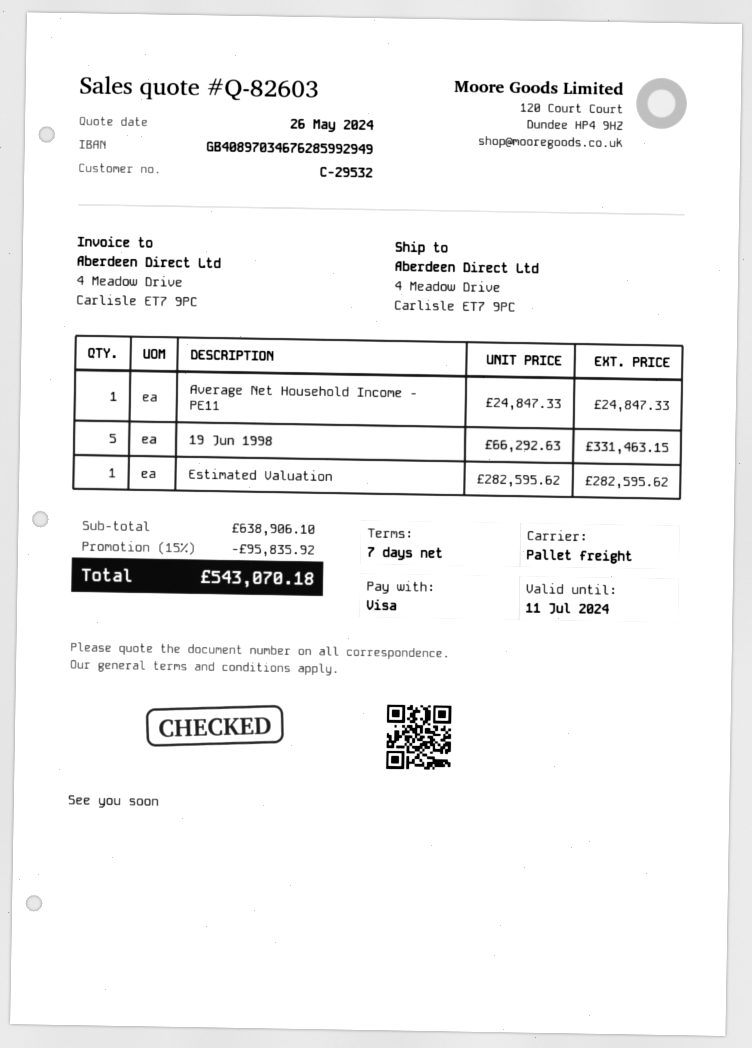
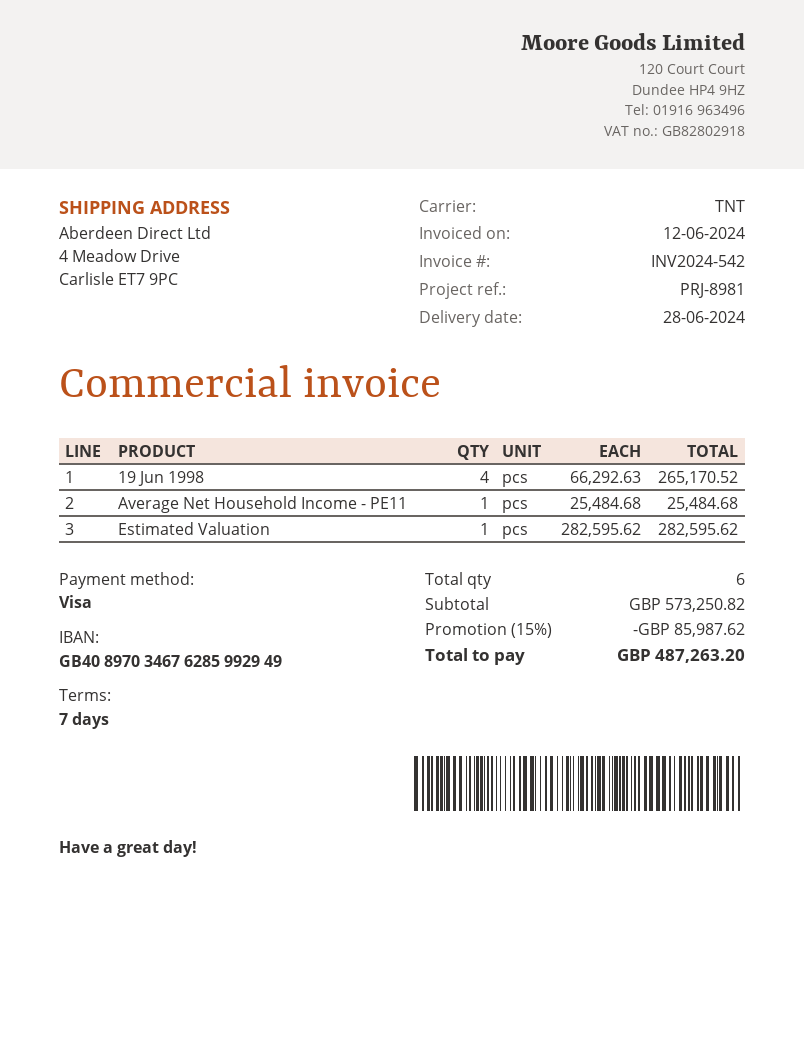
shipping method: pallet freight -> TNT
Average Net Household Income - PE11: 1 x 24847.33 = 24847.33 -> 1 x 25484.68 = 25484.68
19 Jun 1998: 5 x 66292.63 = 331463.15 -> 4 x 66292.63 = 265170.52
subtotal: 638906.10 -> 573250.82
discount: 15% = 95835.92 -> 15% = 85987.62
total: 543070.18 -> 487263.20

